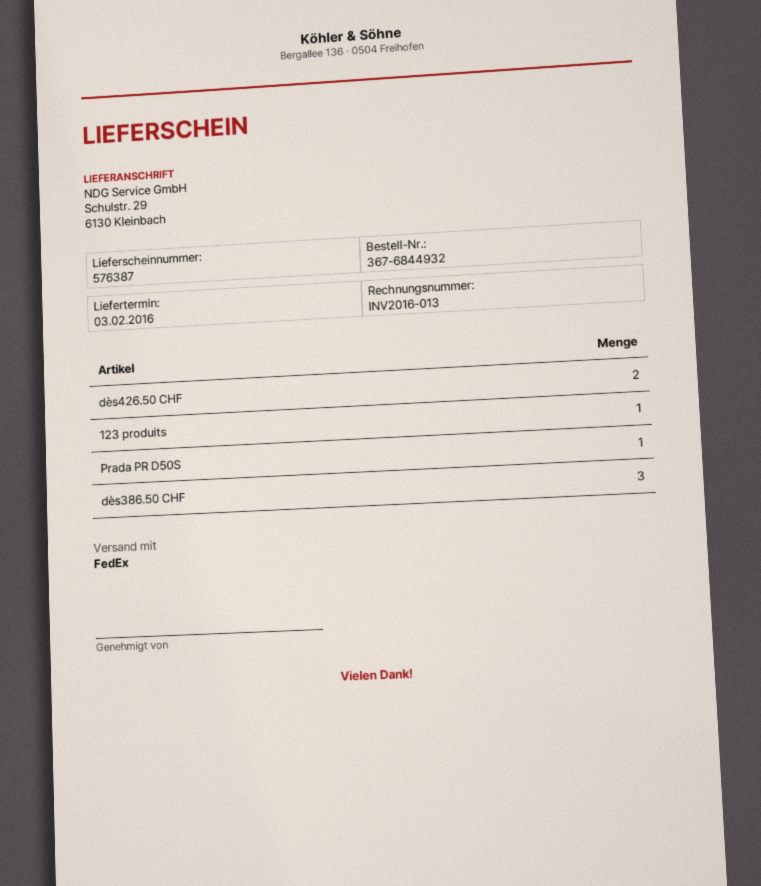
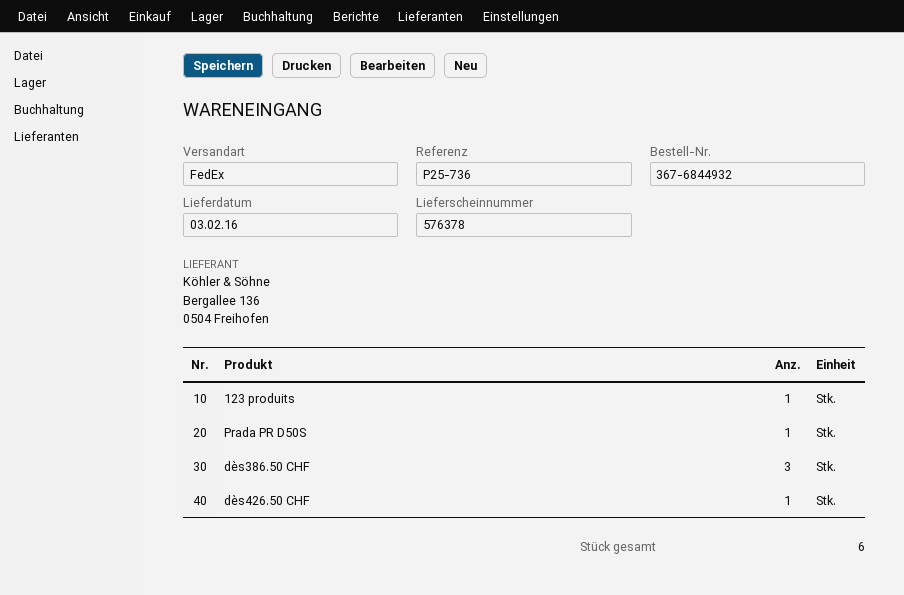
delivery note number: 576387 -> 576378
dès426.50 CHF: 2 -> 1

